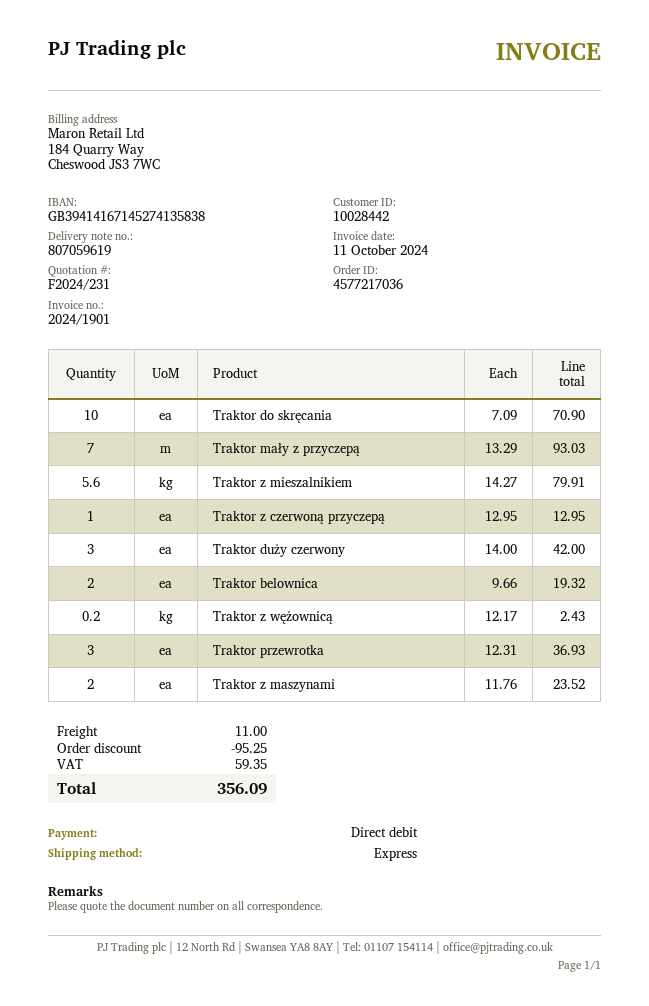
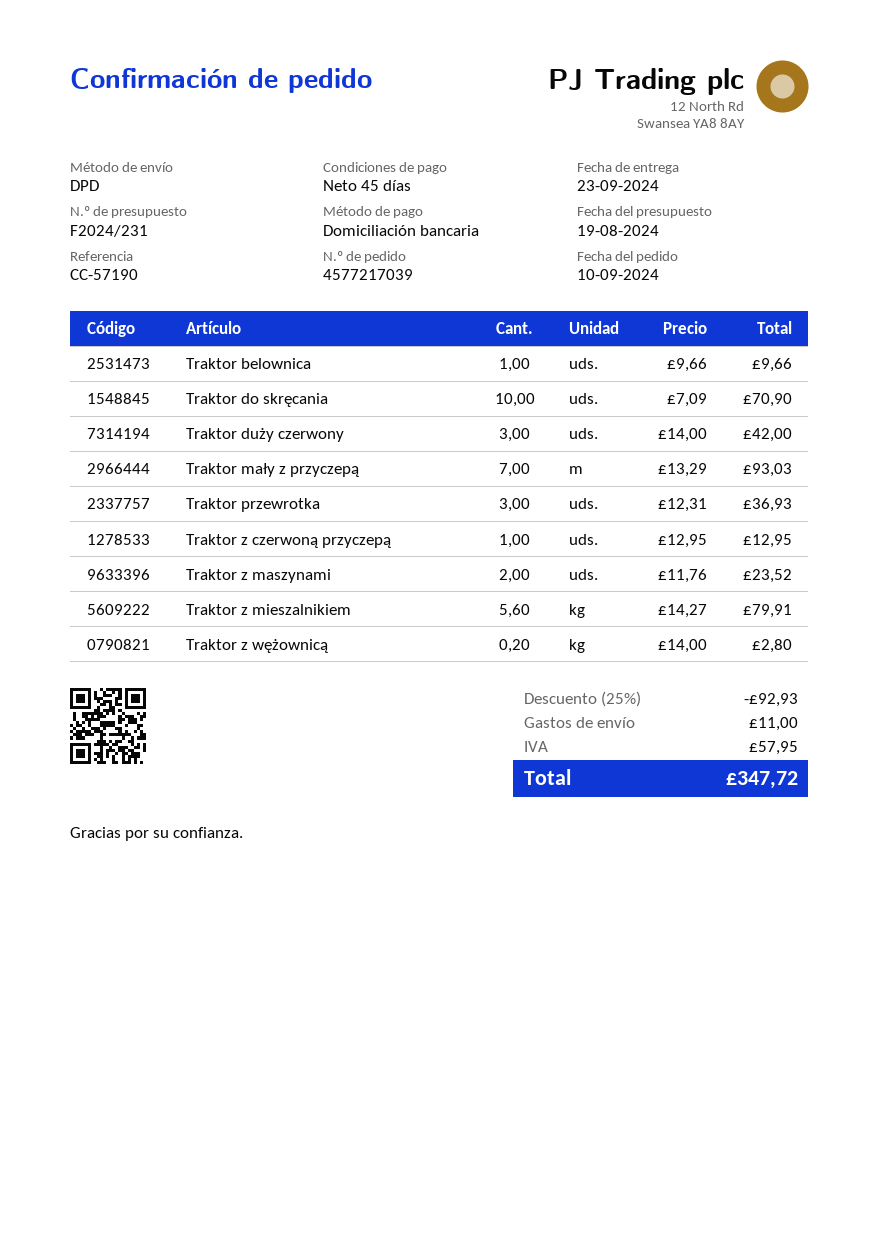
order number: 4577217036 -> 4577217039
shipping method: express -> DPD
Traktor belownica: 2 x 9.66 = 19.32 -> 1 x 9.66 = 9.66
Traktor z wężownicą: 0.2 x 12.17 = 2.43 -> 0.2 x 14.00 = 2.80
discount: 95.25 -> 92.93
tax: 59.35 -> 57.95
total: 356.09 -> 347.72

